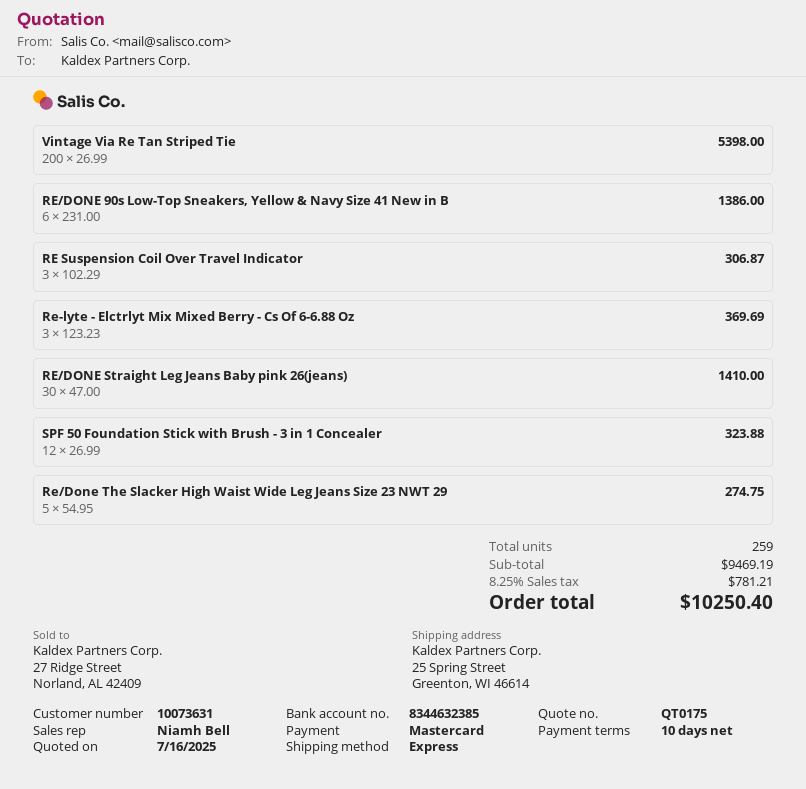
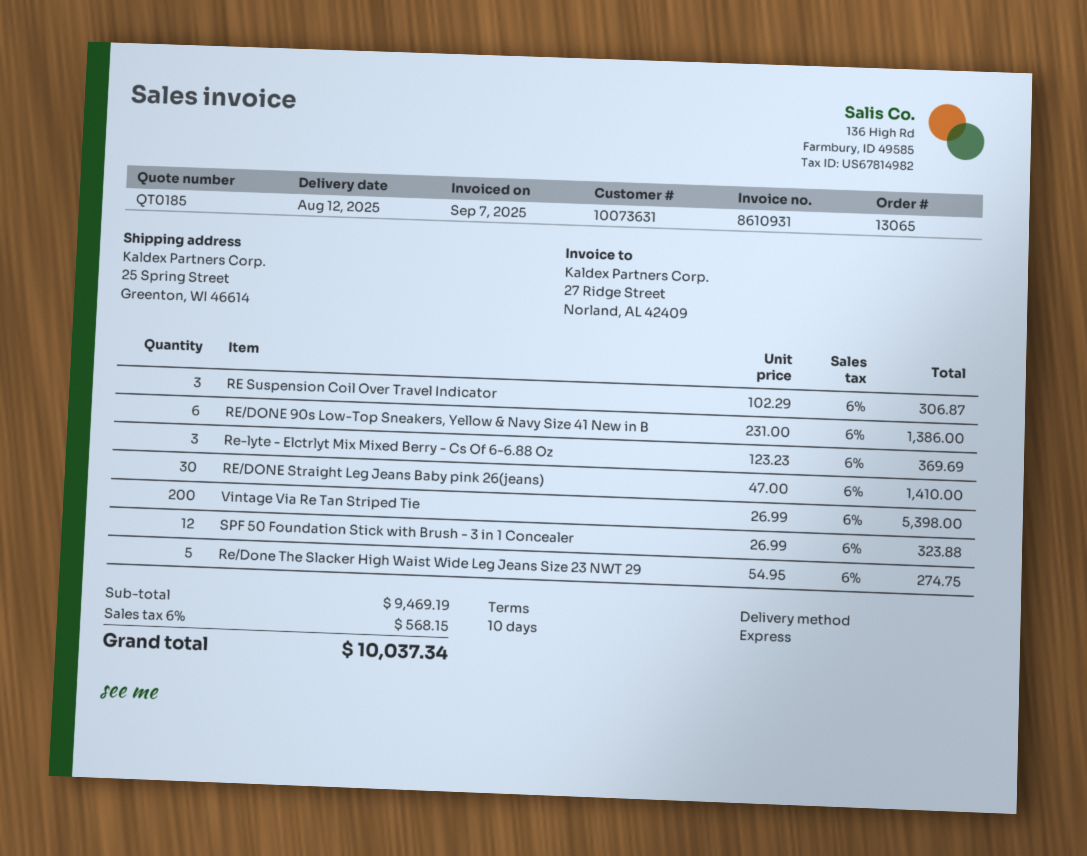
quote number: QT0175 -> QT0185
tax: 8.25% = 781.21 -> 6% = 568.15
total: 10250.40 -> 10037.34

